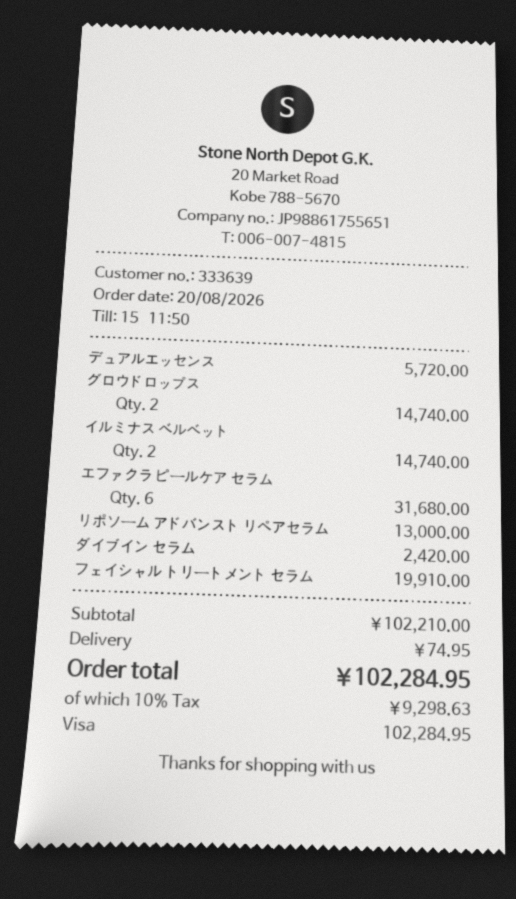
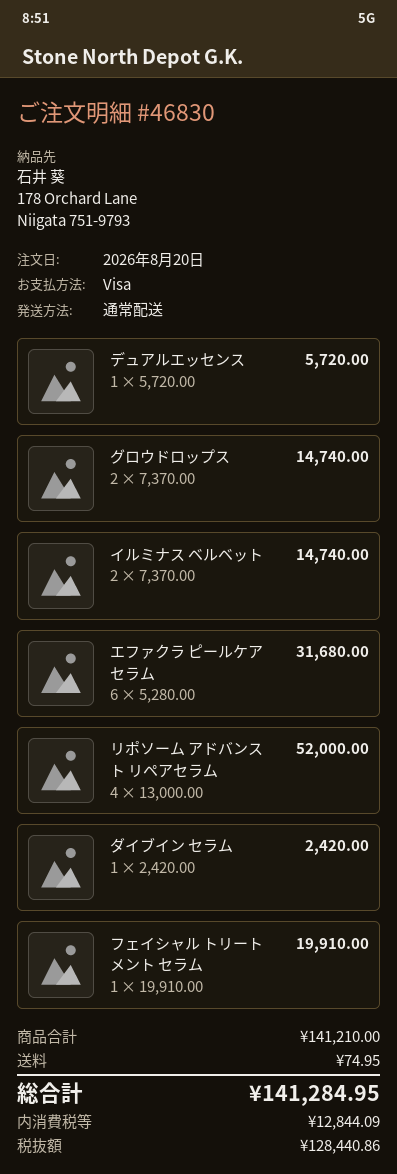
リポソーム アドバンスト リペアセラム: 1 for 13000.00 -> 4 for 52000.00
subtotal: 102210.00 -> 141210.00
tax: 9298.63 -> 12844.09
total: 102284.95 -> 141284.95

